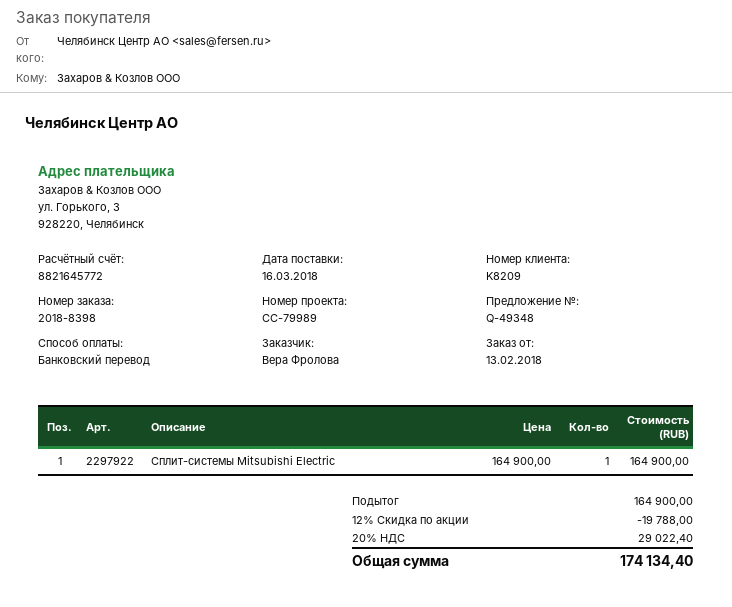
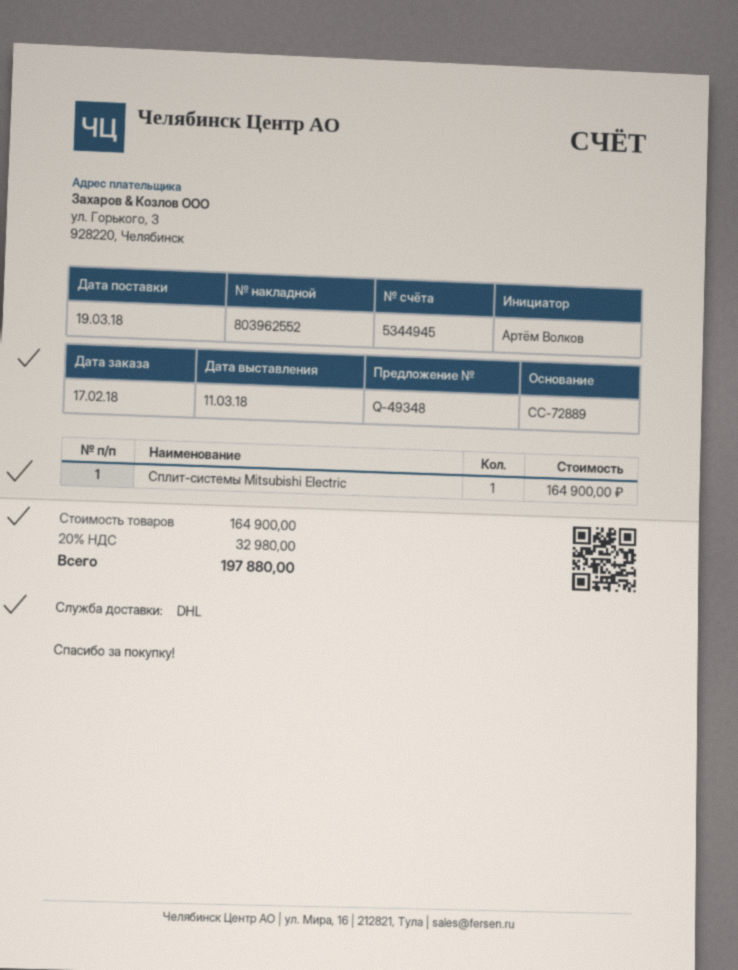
order date: 2018-02-13 -> 2018-02-17
delivery date: 2018-03-16 -> 2018-03-19
reference: CC-79989 -> CC-72889
ordered by: Вера Фролова -> Артём Волков
discount: 12% = 19788.00 -> none
tax: 20% = 29022.40 -> 20% = 32980.00
total: 174134.40 -> 197880.00

